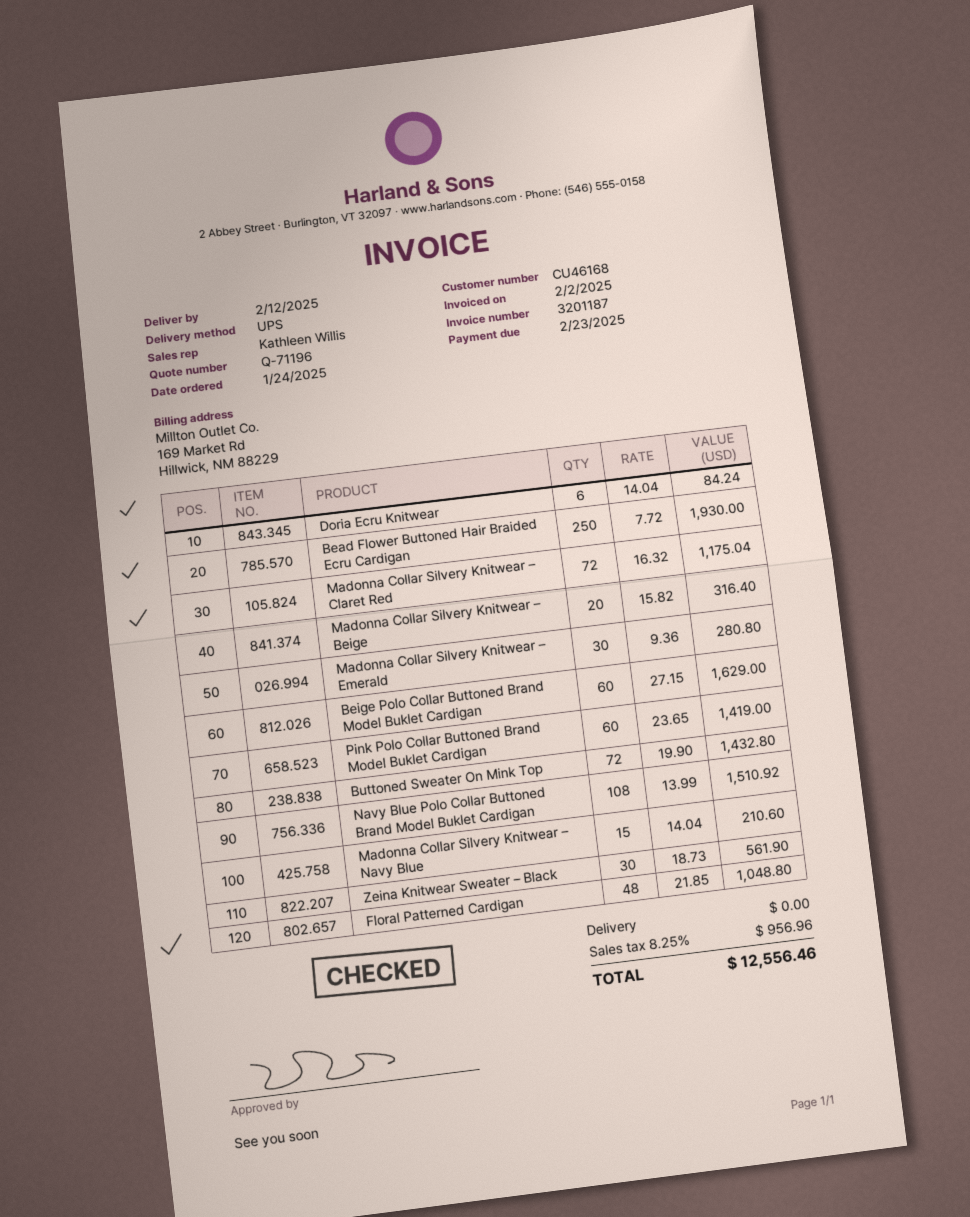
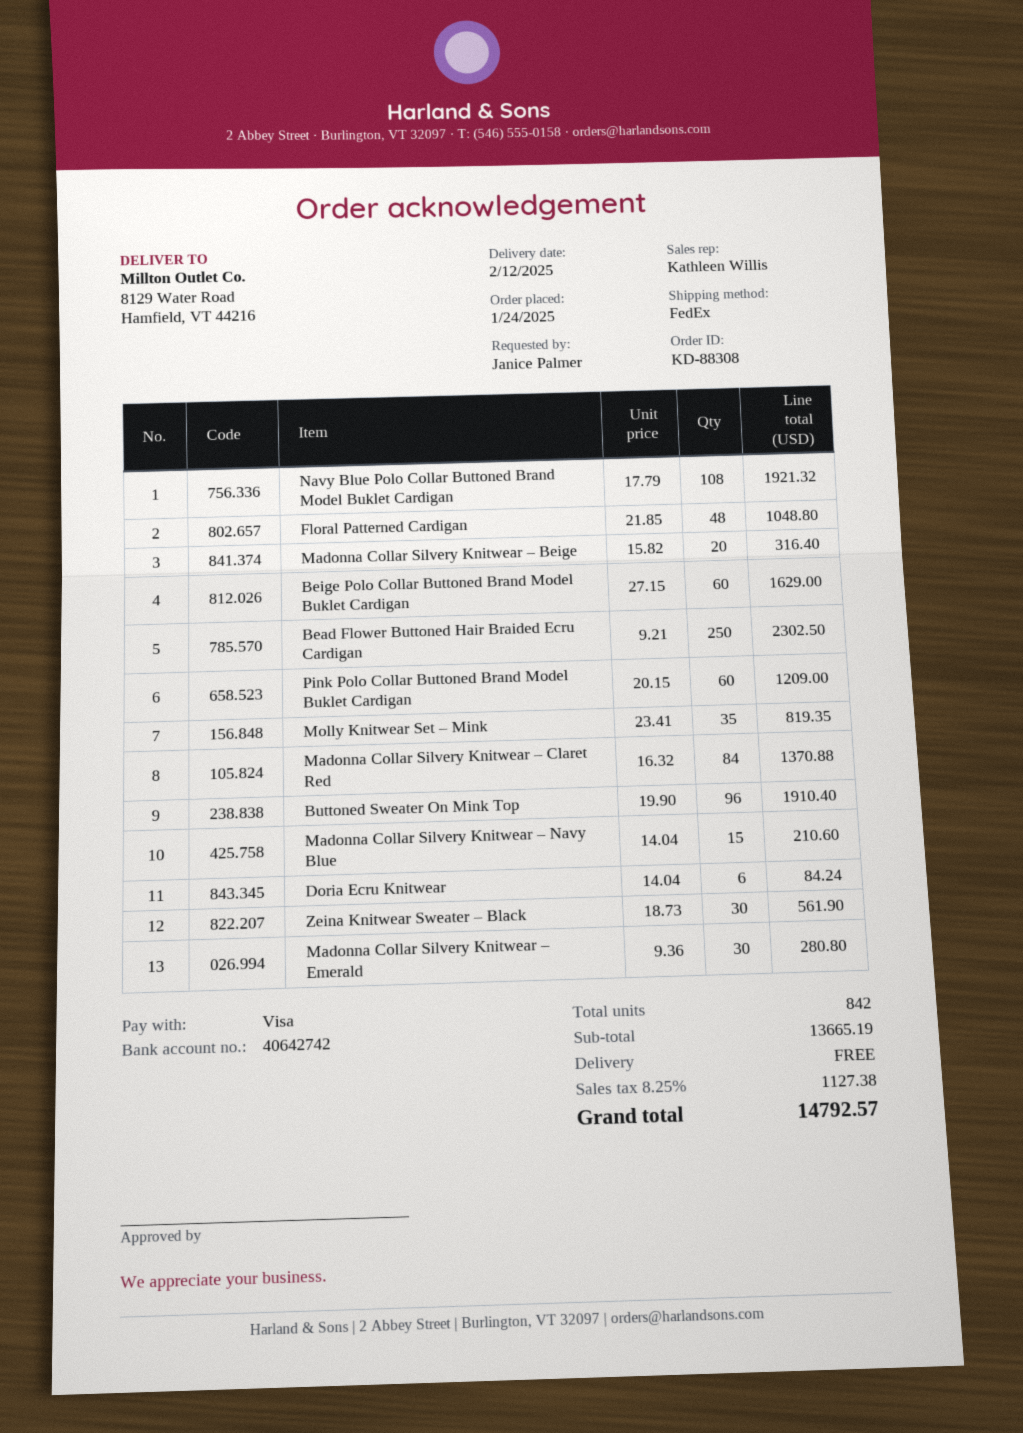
shipping method: UPS -> FedEx
Bead Flower Buttoned Hair Braided Ecru Cardigan: 250 x 7.72 = 1930.00 -> 250 x 9.21 = 2302.50
Madonna Collar Silvery Knitwear – Claret Red: 72 x 16.32 = 1175.04 -> 84 x 16.32 = 1370.88
Pink Polo Collar Buttoned Brand Model Buklet Cardigan: 60 x 23.65 = 1419.00 -> 60 x 20.15 = 1209.00
Buttoned Sweater On Mink Top: 72 x 19.90 = 1432.80 -> 96 x 19.90 = 1910.40
Navy Blue Polo Collar Buttoned Brand Model Buklet Cardigan: 108 x 13.99 = 1510.92 -> 108 x 17.79 = 1921.32
Molly Knitwear Set – Mink: none -> 35 x 23.41 = 819.35
tax: 8.25% = 956.96 -> 8.25% = 1127.38
total: 12556.46 -> 14792.57

